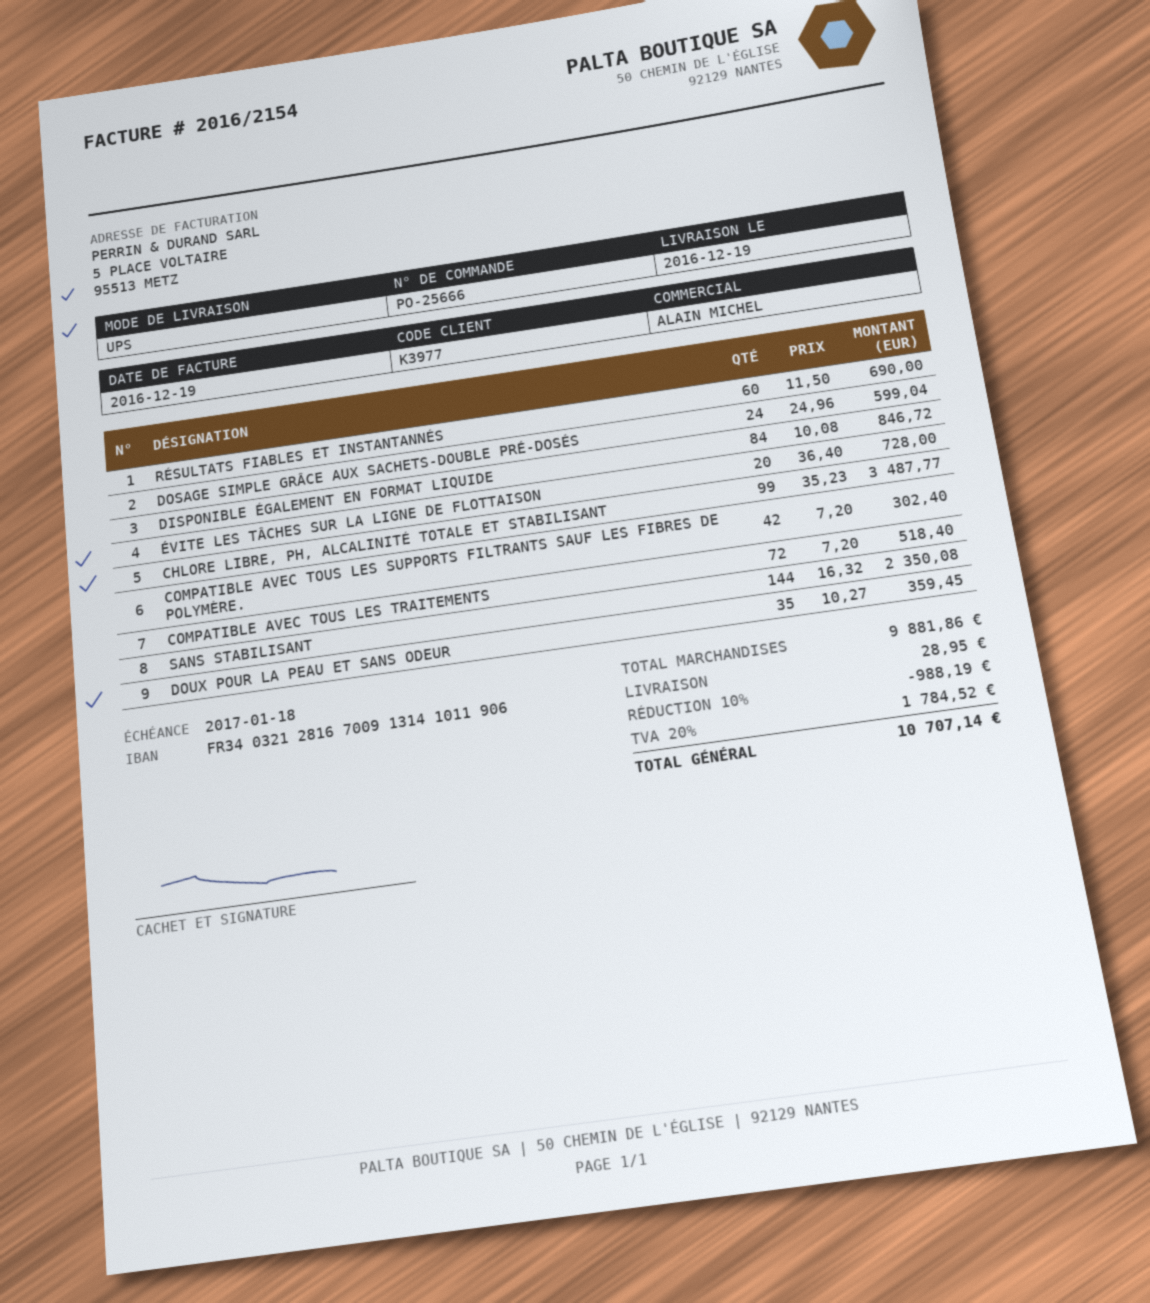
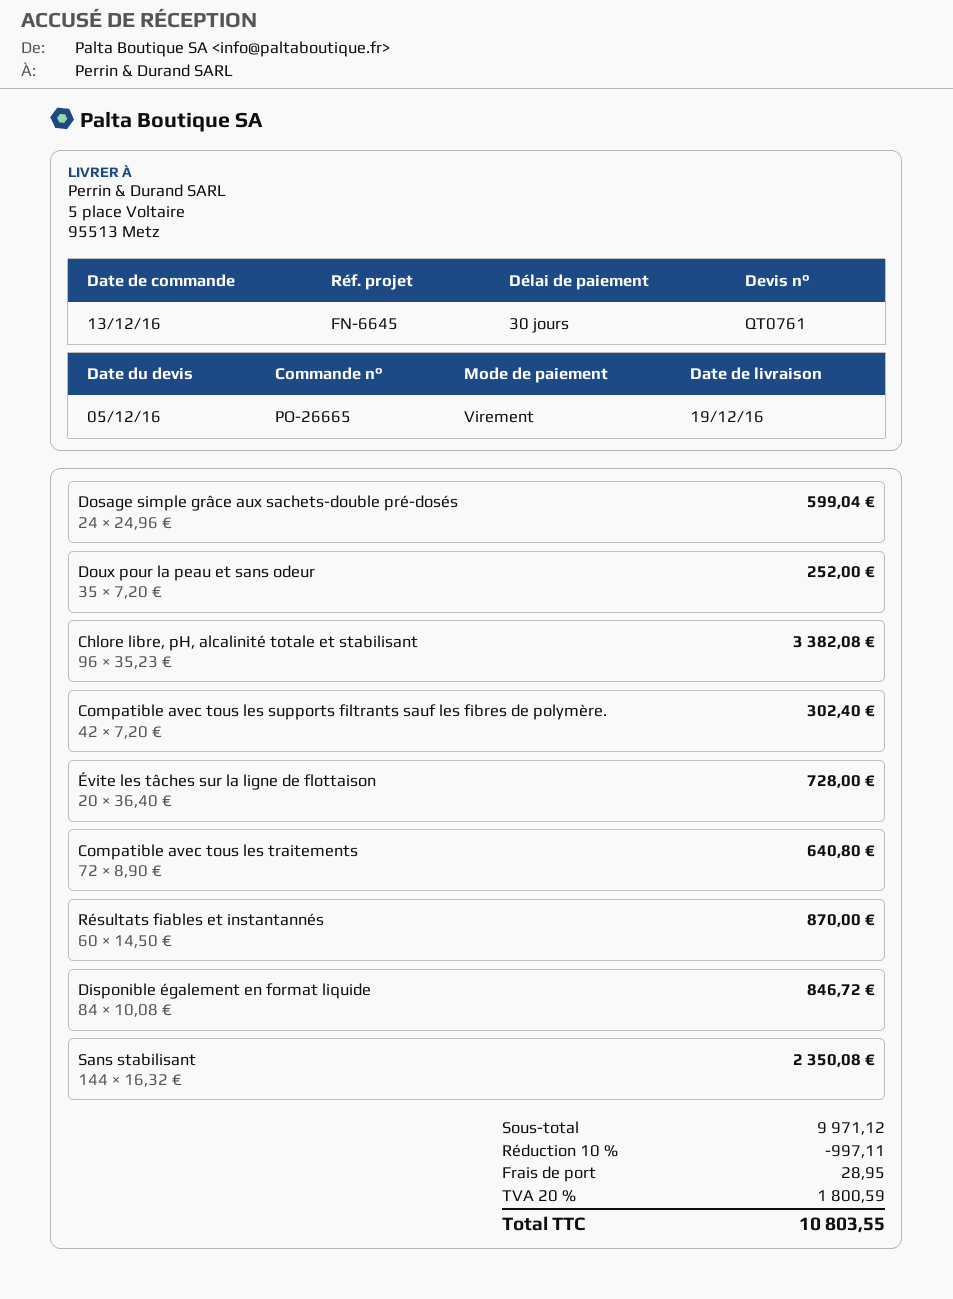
order number: PO-25666 -> PO-26665
RÉSULTATS FIABLES ET INSTANTANNÉS: 60 x 11.50 = 690.00 -> 60 x 14.50 = 870.00
CHLORE LIBRE, PH, ALCALINITÉ TOTALE ET STABILISANT: 99 x 35.23 = 3487.77 -> 96 x 35.23 = 3382.08
COMPATIBLE AVEC TOUS LES TRAITEMENTS: 72 x 7.20 = 518.40 -> 72 x 8.90 = 640.80
DOUX POUR LA PEAU ET SANS ODEUR: 35 x 10.27 = 359.45 -> 35 x 7.20 = 252.00
subtotal: 9881.86 -> 9971.12
discount: 10% = 988.19 -> 10% = 997.11
tax: 20% = 1784.52 -> 20% = 1800.59
total: 10707.14 -> 10803.55

